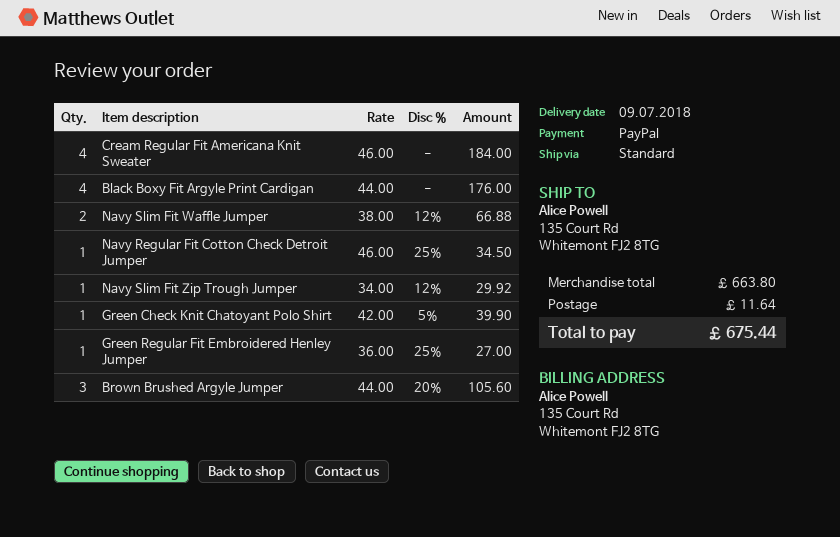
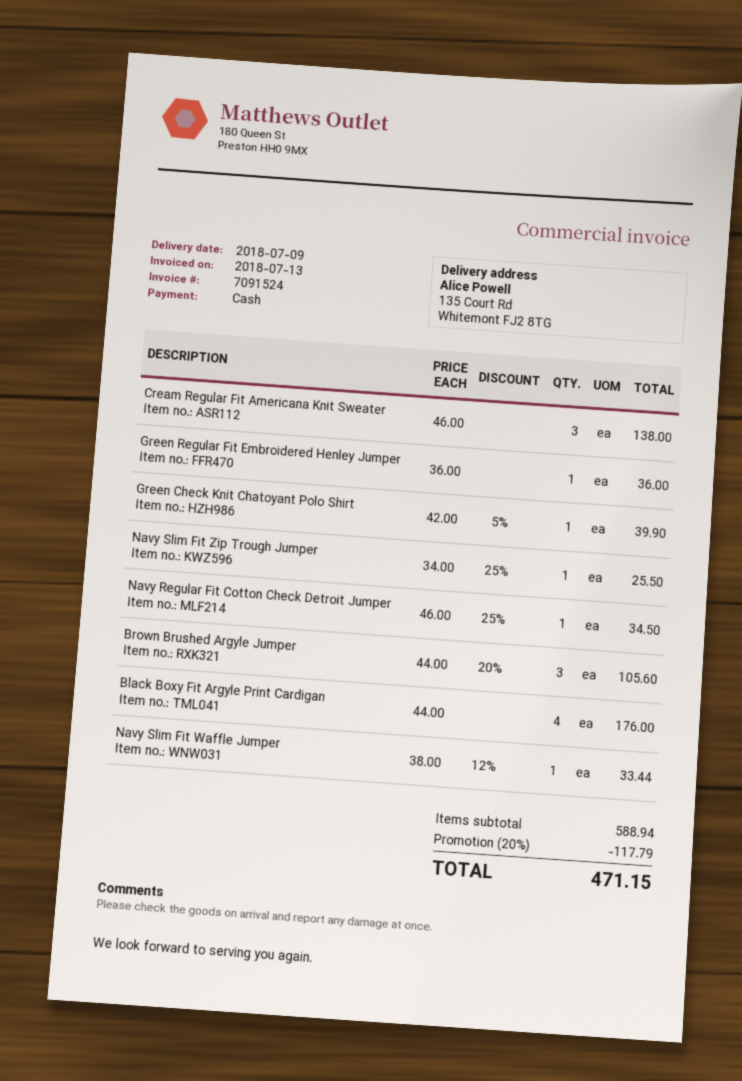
payment method: PayPal -> cash
Cream Regular Fit Americana Knit Sweater: 4 x 46.00 = 184.00 -> 3 x 46.00 = 138.00
Navy Slim Fit Waffle Jumper: 2 x 38.00 - 12% = 66.88 -> 1 x 38.00 - 12% = 33.44
Navy Slim Fit Zip Trough Jumper: 1 x 34.00 - 12% = 29.92 -> 1 x 34.00 - 25% = 25.50
Green Regular Fit Embroidered Henley Jumper: 1 x 36.00 - 25% = 27.00 -> 1 x 36.00 = 36.00
subtotal: 663.80 -> 588.94
discount: none -> 20% = 117.79
shipping: 11.64 -> none
total: 675.44 -> 471.15

